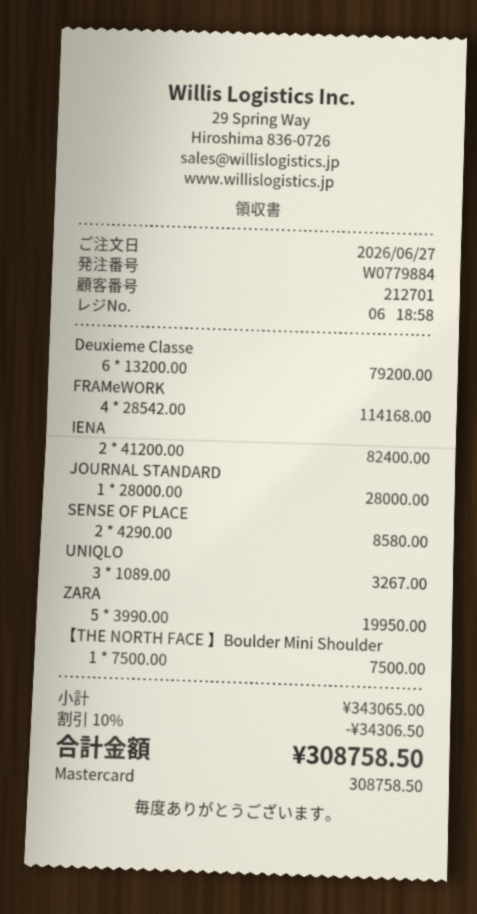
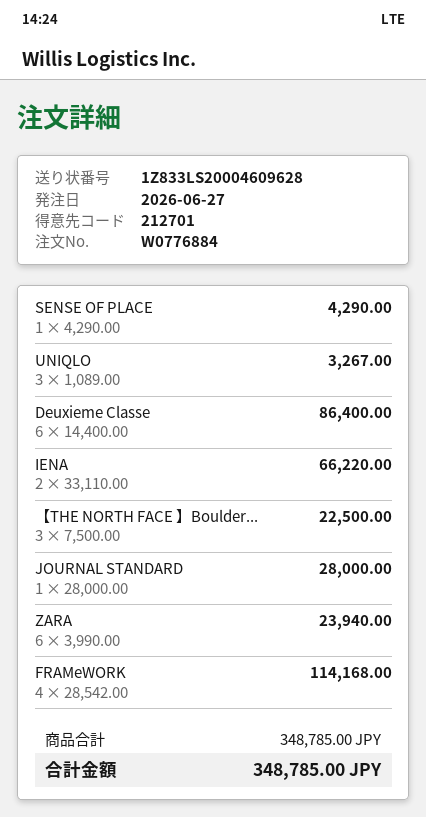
order number: W0779884 -> W0776884
Deuxieme Classe: 6 x 13200.00 = 79200.00 -> 6 x 14400.00 = 86400.00
IENA: 2 x 41200.00 = 82400.00 -> 2 x 33110.00 = 66220.00
SENSE OF PLACE: 2 x 4290.00 = 8580.00 -> 1 x 4290.00 = 4290.00
ZARA: 5 x 3990.00 = 19950.00 -> 6 x 3990.00 = 23940.00
【THE NORTH FACE 】Boulder Mini Shoulder: 1 x 7500.00 = 7500.00 -> 3 x 7500.00 = 22500.00
subtotal: 343065.00 -> 348785.00
discount: 10% = 34306.50 -> none
total: 308758.50 -> 348785.00

